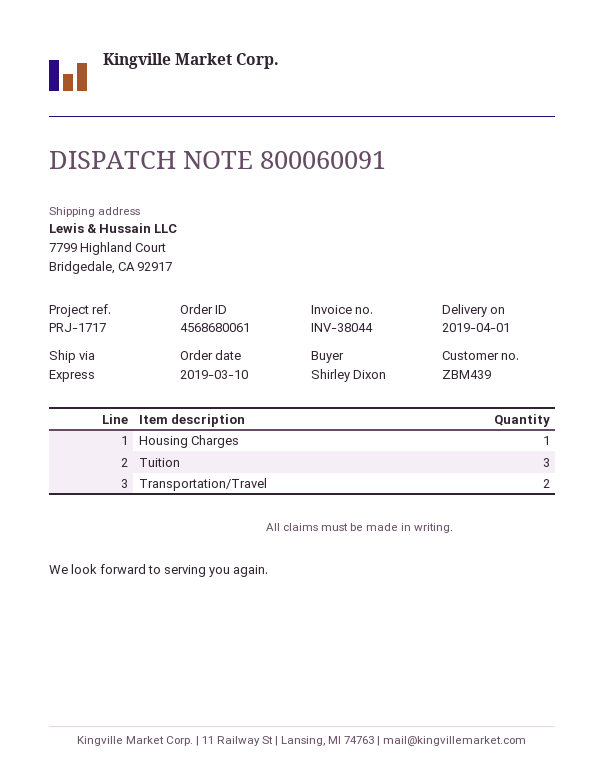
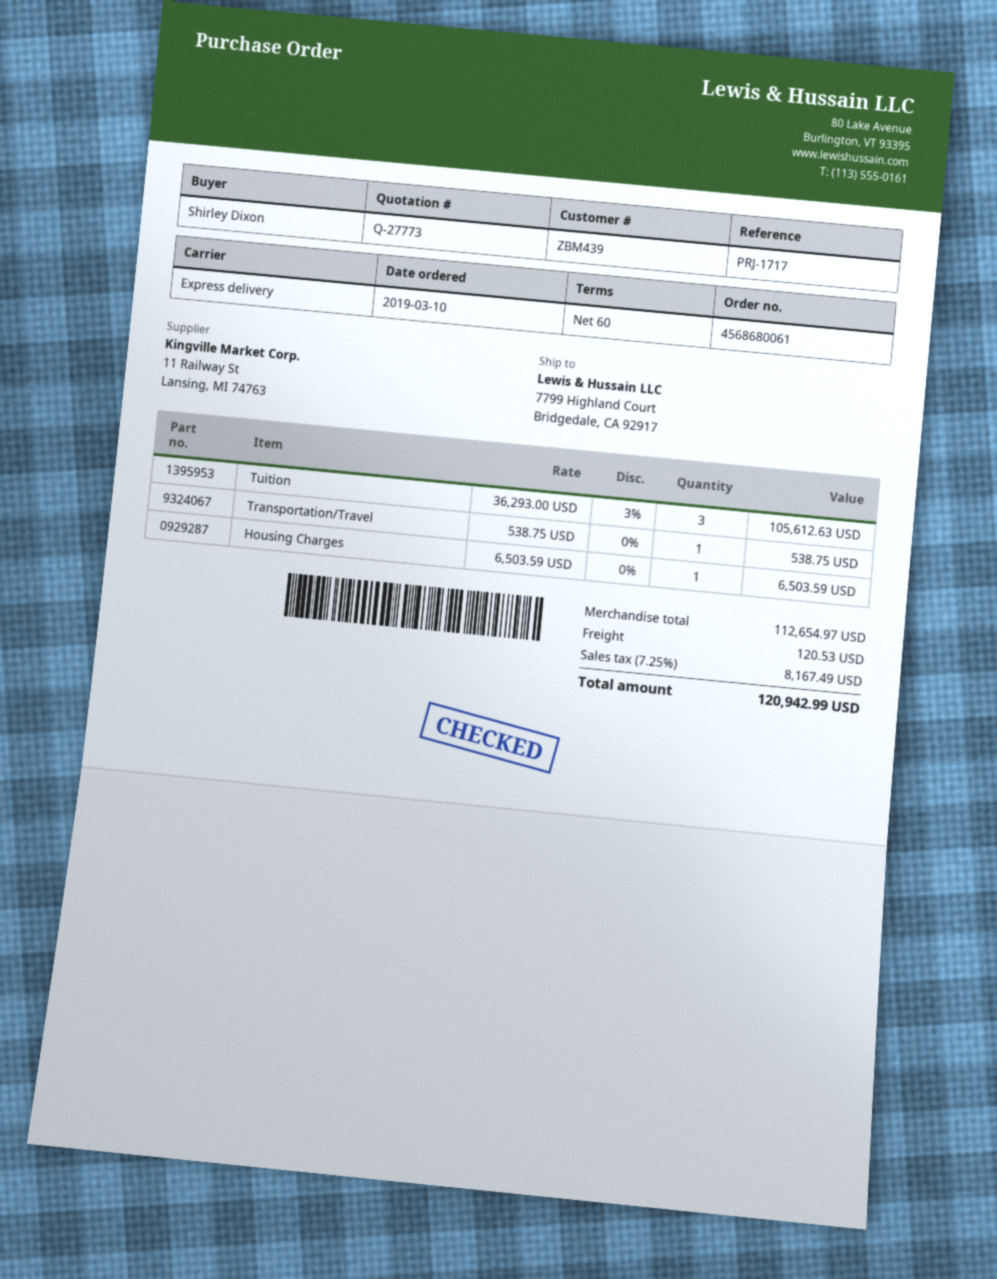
Transportation/Travel: 2 -> 1

